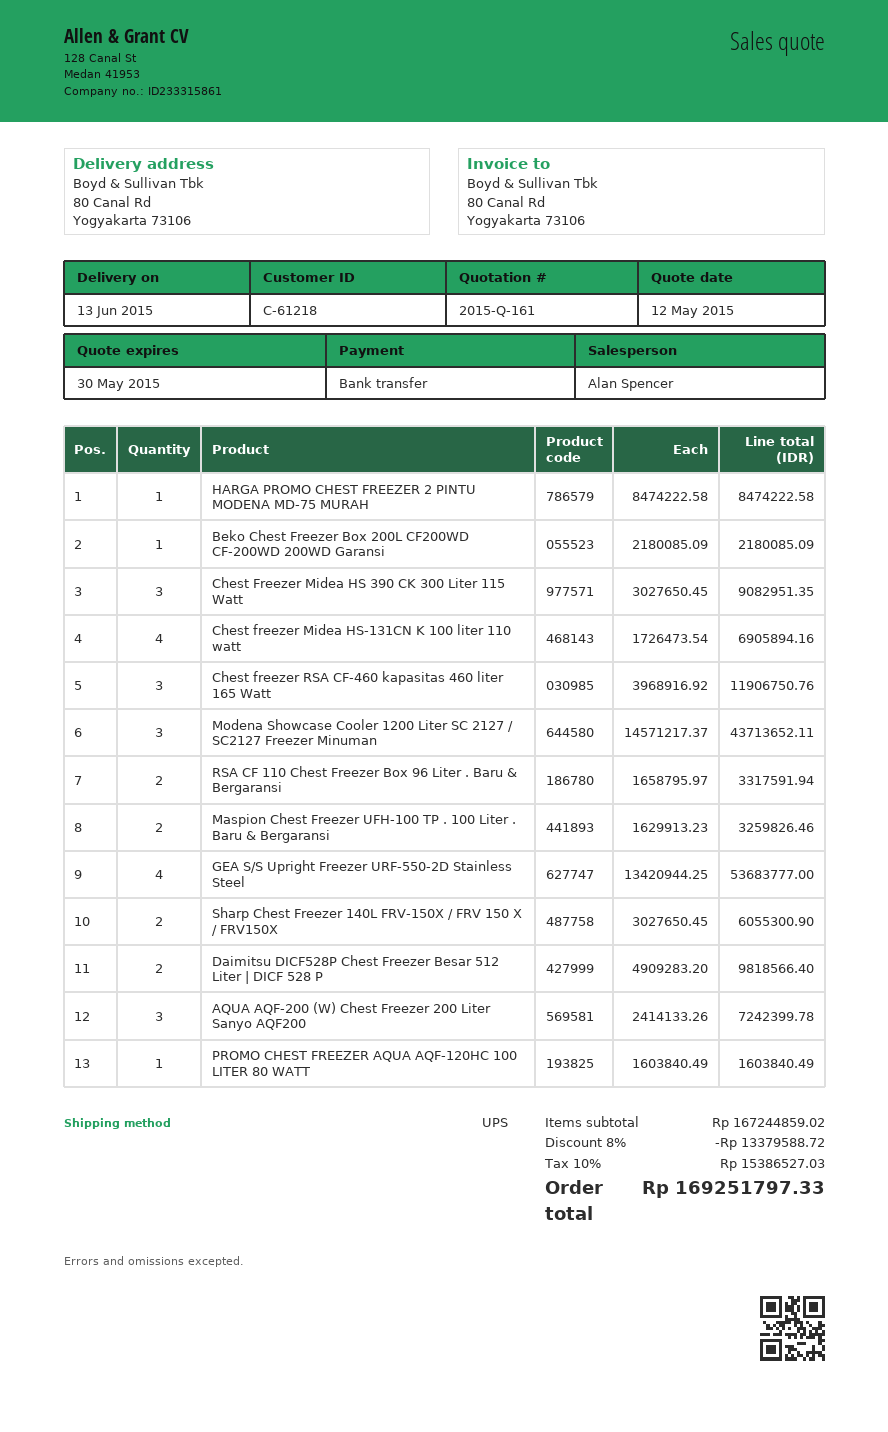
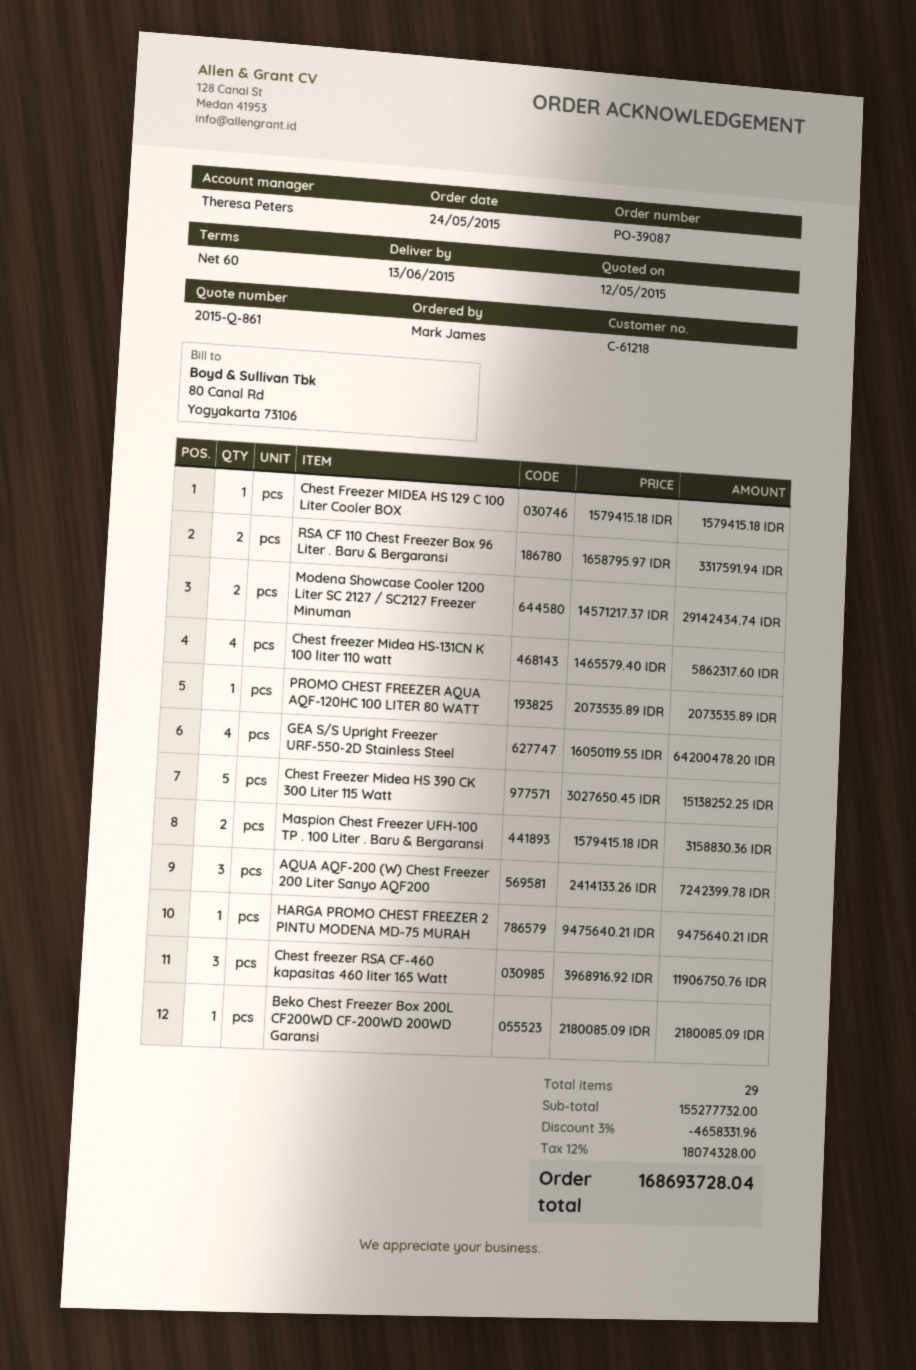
quote number: 2015-Q-161 -> 2015-Q-861
sales rep: Alan Spencer -> Theresa Peters
HARGA PROMO CHEST FREEZER 2 PINTU MODENA MD-75 MURAH: 1 x 8474222.58 = 8474222.58 -> 1 x 9475640.21 = 9475640.21
Chest Freezer Midea HS 390 CK 300 Liter 115 Watt: 3 x 3027650.45 = 9082951.35 -> 5 x 3027650.45 = 15138252.25
Chest freezer Midea HS-131CN K 100 liter 110 watt: 4 x 1726473.54 = 6905894.16 -> 4 x 1465579.40 = 5862317.60
Modena Showcase Cooler 1200 Liter SC 2127 / SC2127 Freezer Minuman: 3 x 14571217.37 = 43713652.11 -> 2 x 14571217.37 = 29142434.74
Maspion Chest Freezer UFH-100 TP . 100 Liter . Baru & Bergaransi: 2 x 1629913.23 = 3259826.46 -> 2 x 1579415.18 = 3158830.36
GEA S/S Upright Freezer URF-550-2D Stainless Steel: 4 x 13420944.25 = 53683777.00 -> 4 x 16050119.55 = 64200478.20
Sharp Chest Freezer 140L FRV-150X / FRV 150 X / FRV150X: 2 x 3027650.45 = 6055300.90 -> none
Daimitsu DICF528P Chest Freezer Besar 512 Liter | DICF 528 P: 2 x 4909283.20 = 9818566.40 -> none
PROMO CHEST FREEZER AQUA AQF-120HC 100 LITER 80 WATT: 1 x 1603840.49 = 1603840.49 -> 1 x 2073535.89 = 2073535.89
Chest Freezer MIDEA HS 129 C 100 Liter Cooler BOX: none -> 1 x 1579415.18 = 1579415.18
subtotal: 167244859.02 -> 155277732.00
discount: 8% = 13379588.72 -> 3% = 4658331.96
tax: 10% = 15386527.03 -> 12% = 18074328.00
total: 169251797.33 -> 168693728.04

